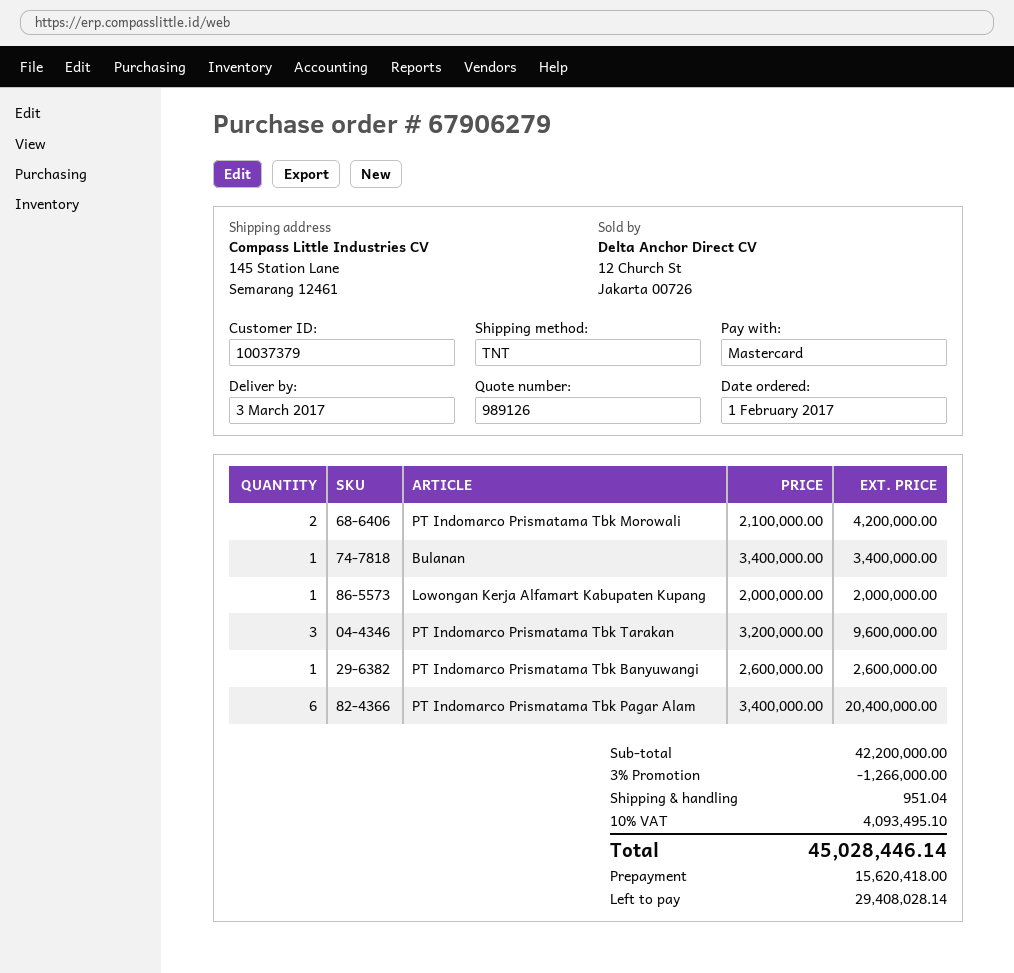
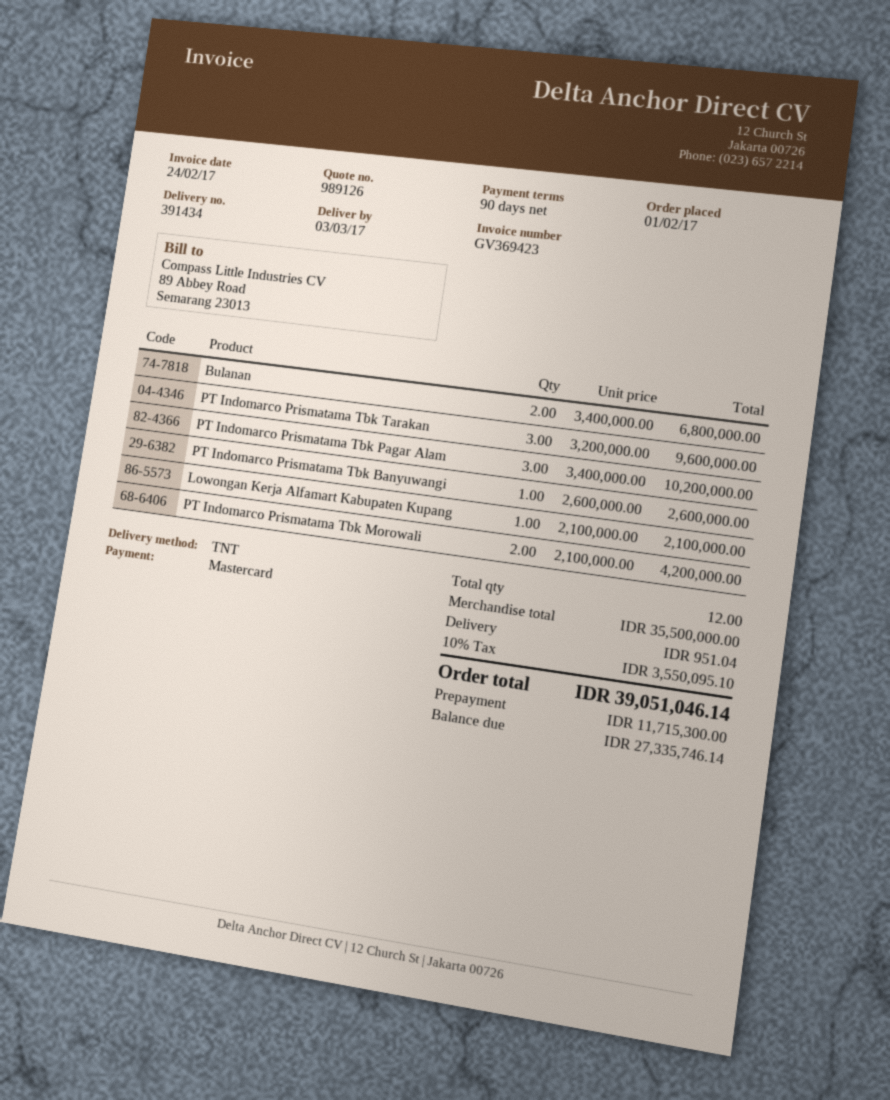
Bulanan: 1 x 3400000.00 = 3400000.00 -> 2 x 3400000.00 = 6800000.00
Lowongan Kerja Alfamart Kabupaten Kupang: 1 x 2000000.00 = 2000000.00 -> 1 x 2100000.00 = 2100000.00
PT Indomarco Prismatama Tbk Pagar Alam: 6 x 3400000.00 = 20400000.00 -> 3 x 3400000.00 = 10200000.00
subtotal: 42200000.00 -> 35500000.00
discount: 3% = 1266000.00 -> none
tax: 10% = 4093495.10 -> 10% = 3550095.10
total: 45028446.14 -> 39051046.14
deposit: 15620418.00 -> 11715300.00
balance: 29408028.14 -> 27335746.14

